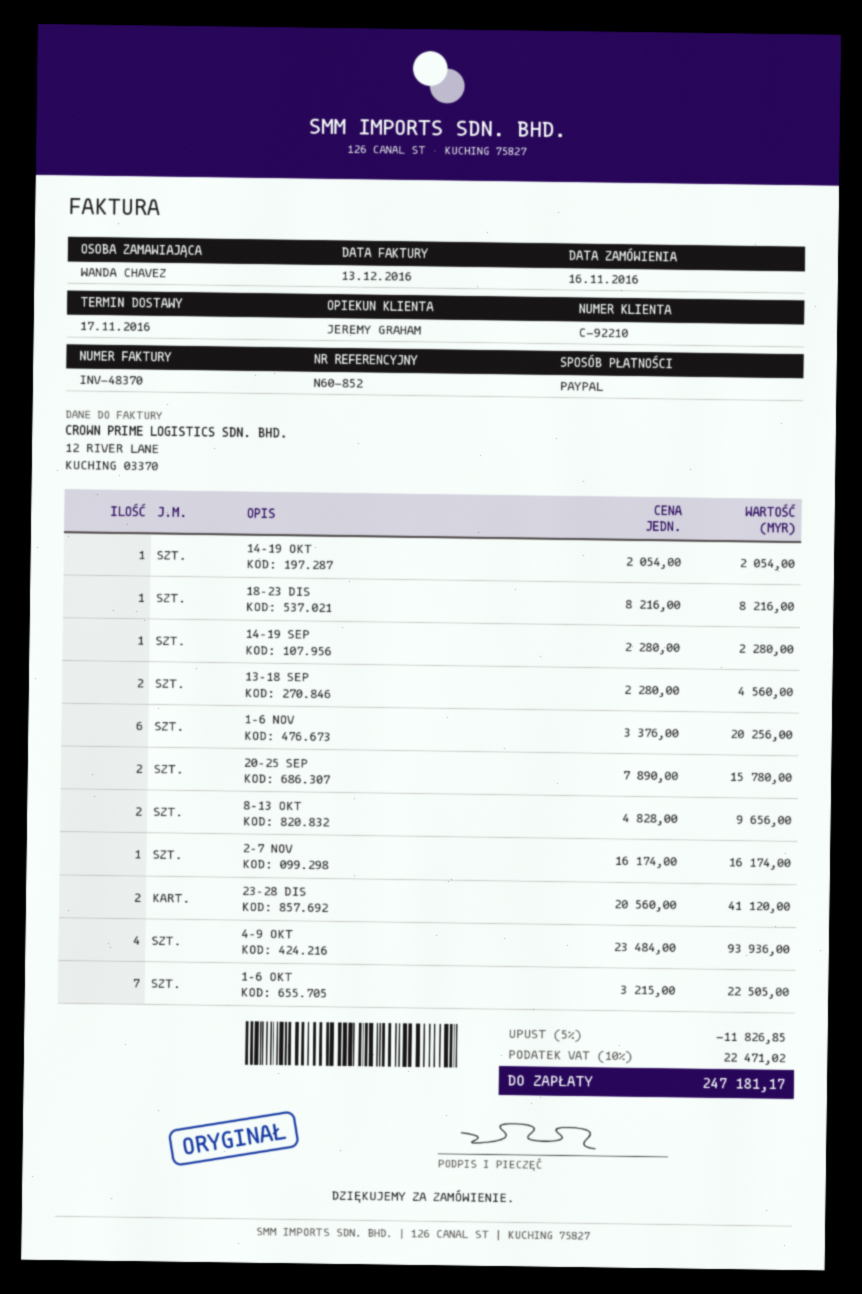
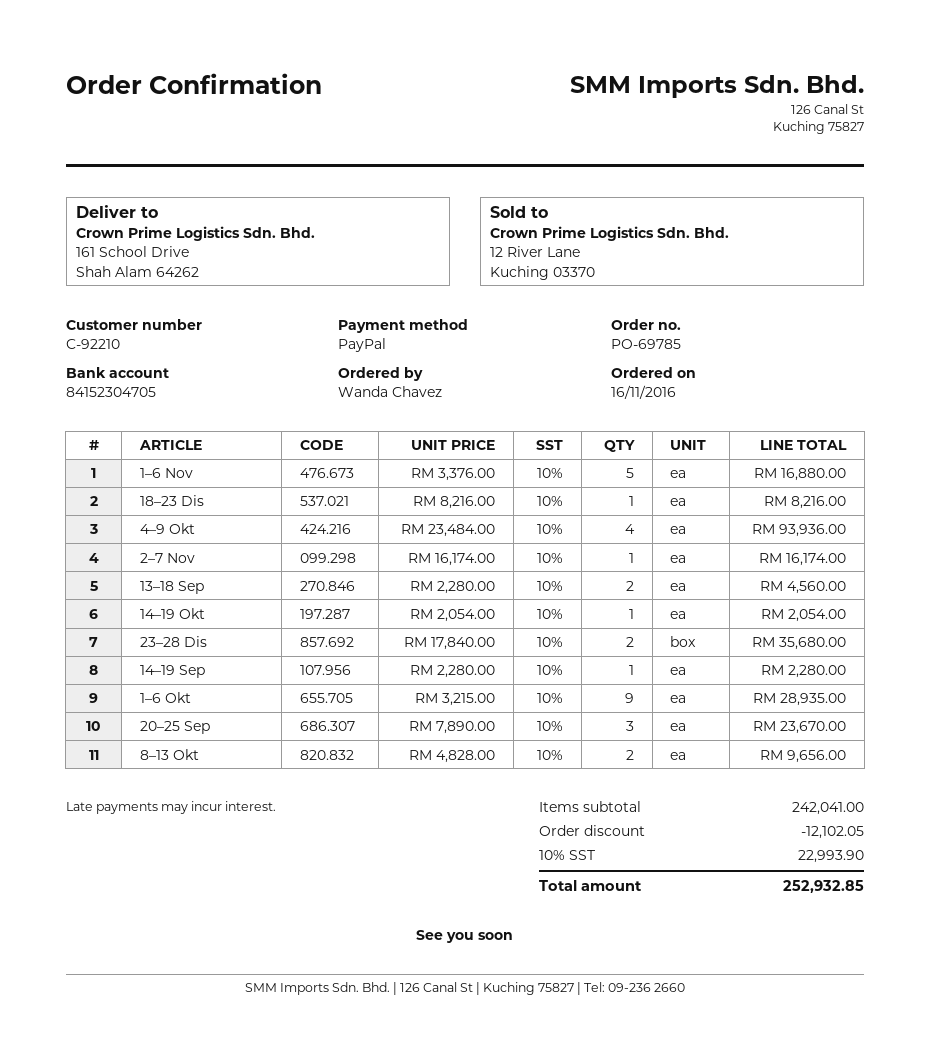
1–6 NOV: 6 x 3376.00 = 20256.00 -> 5 x 3376.00 = 16880.00
20–25 SEP: 2 x 7890.00 = 15780.00 -> 3 x 7890.00 = 23670.00
23–28 DIS: 2 x 20560.00 = 41120.00 -> 2 x 17840.00 = 35680.00
1–6 OKT: 7 x 3215.00 = 22505.00 -> 9 x 3215.00 = 28935.00
discount: 11826.85 -> 12102.05
tax: 10% = 22471.02 -> 10% = 22993.90
total: 247181.17 -> 252932.85

